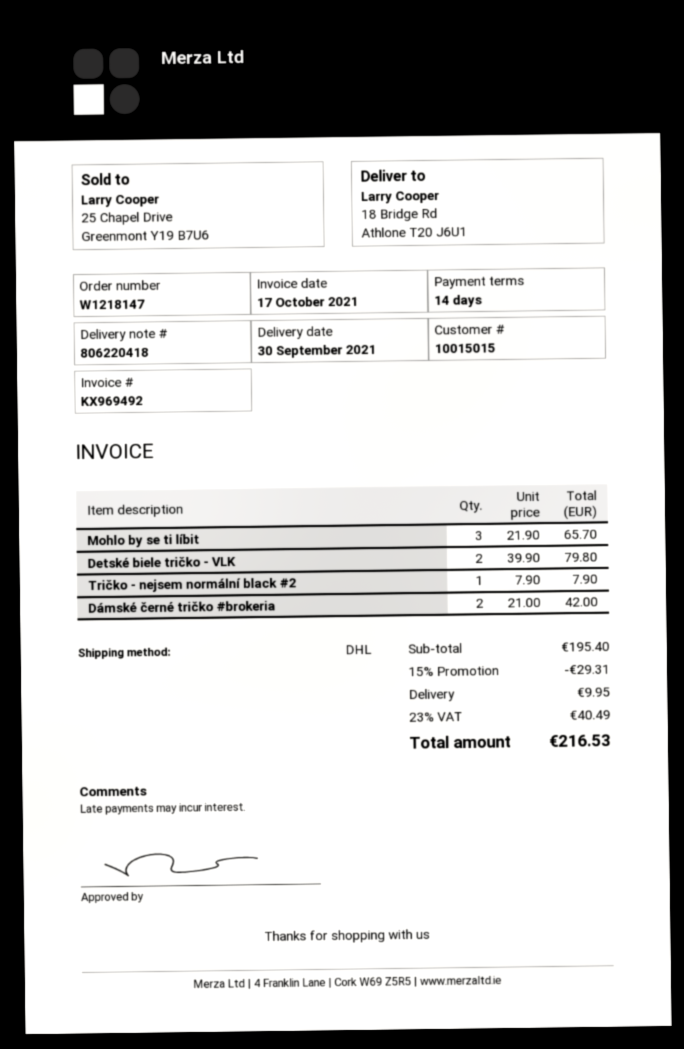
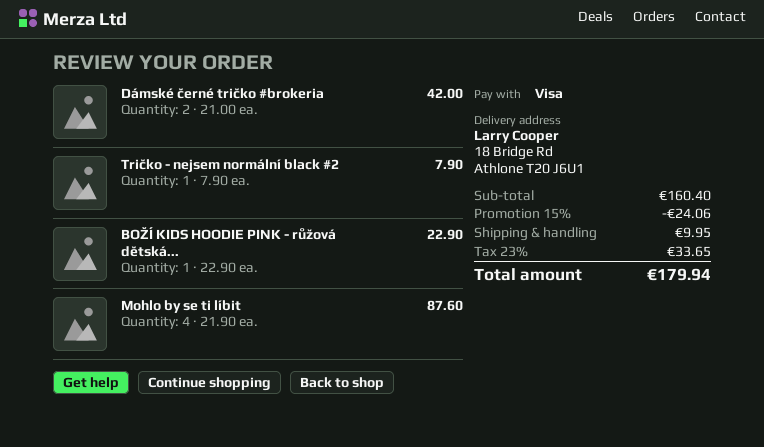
Mohlo by se ti líbit: 3 x 21.90 = 65.70 -> 4 x 21.90 = 87.60
Detské biele tričko - VLK: 2 x 39.90 = 79.80 -> none
BOŽÍ KIDS HOODIE PINK - růžová dětská...: none -> 1 x 22.90 = 22.90
subtotal: 195.40 -> 160.40
discount: 15% = 29.31 -> 15% = 24.06
tax: 23% = 40.49 -> 23% = 33.65
total: 216.53 -> 179.94

